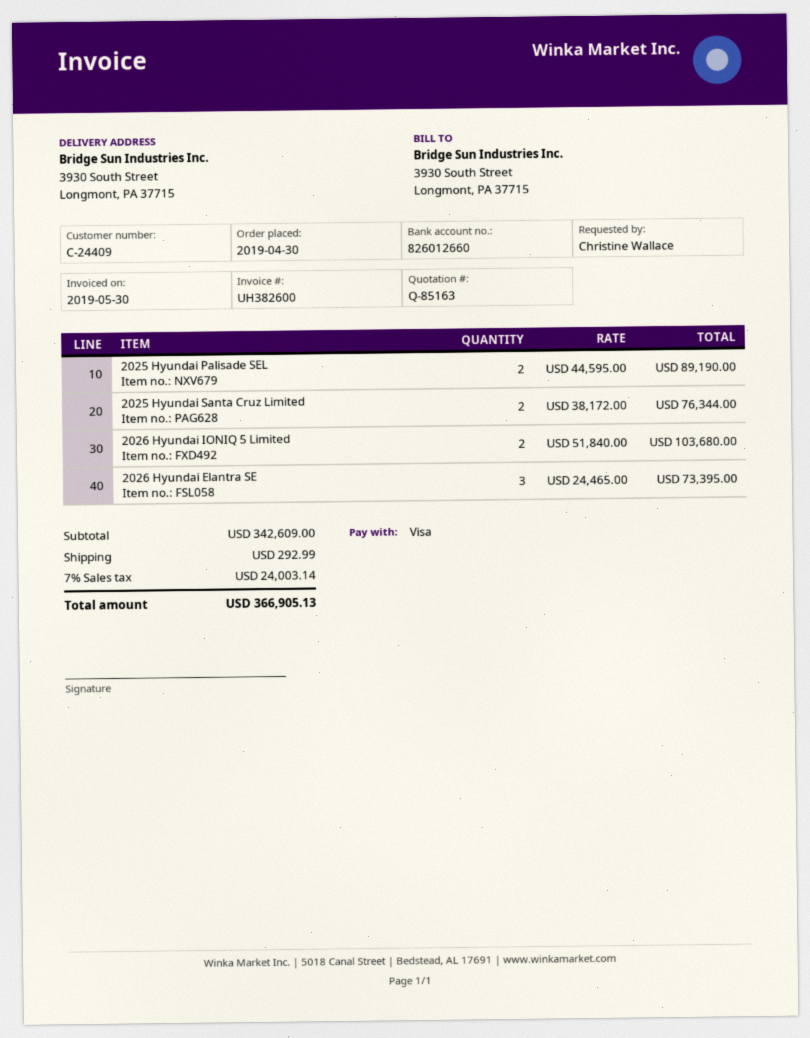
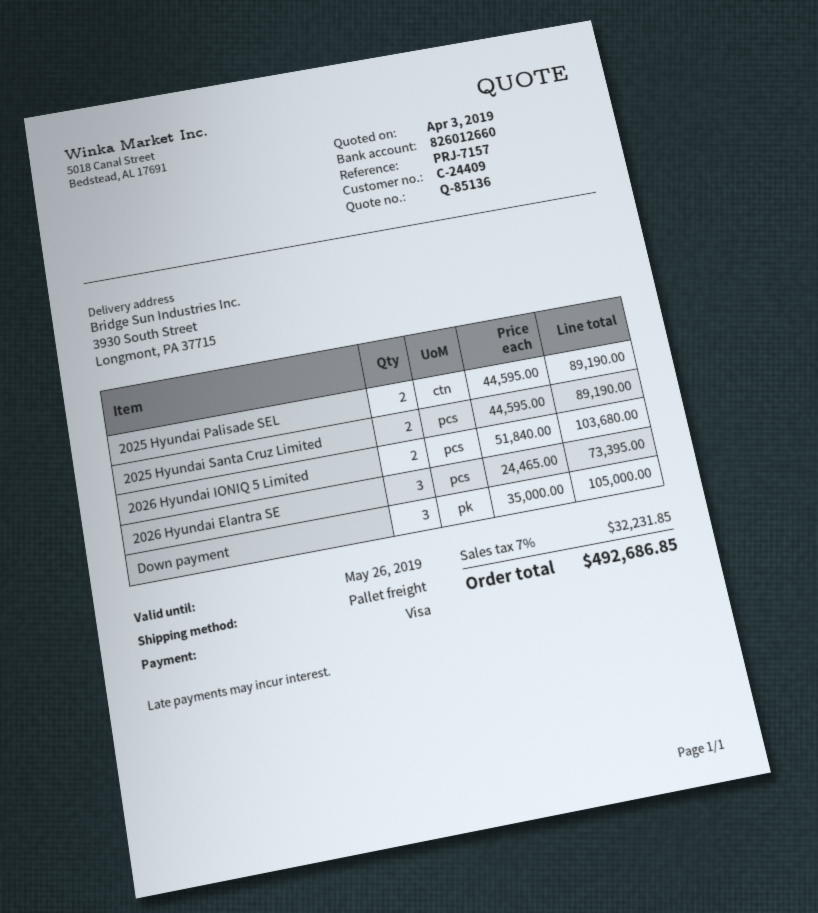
quote number: Q-85163 -> Q-85136
2025 Hyundai Santa Cruz Limited: 2 x 38172.00 = 76344.00 -> 2 x 44595.00 = 89190.00
Down payment: none -> 3 x 35000.00 = 105000.00
shipping: 292.99 -> none
tax: 7% = 24003.14 -> 7% = 32231.85
total: 366905.13 -> 492686.85

